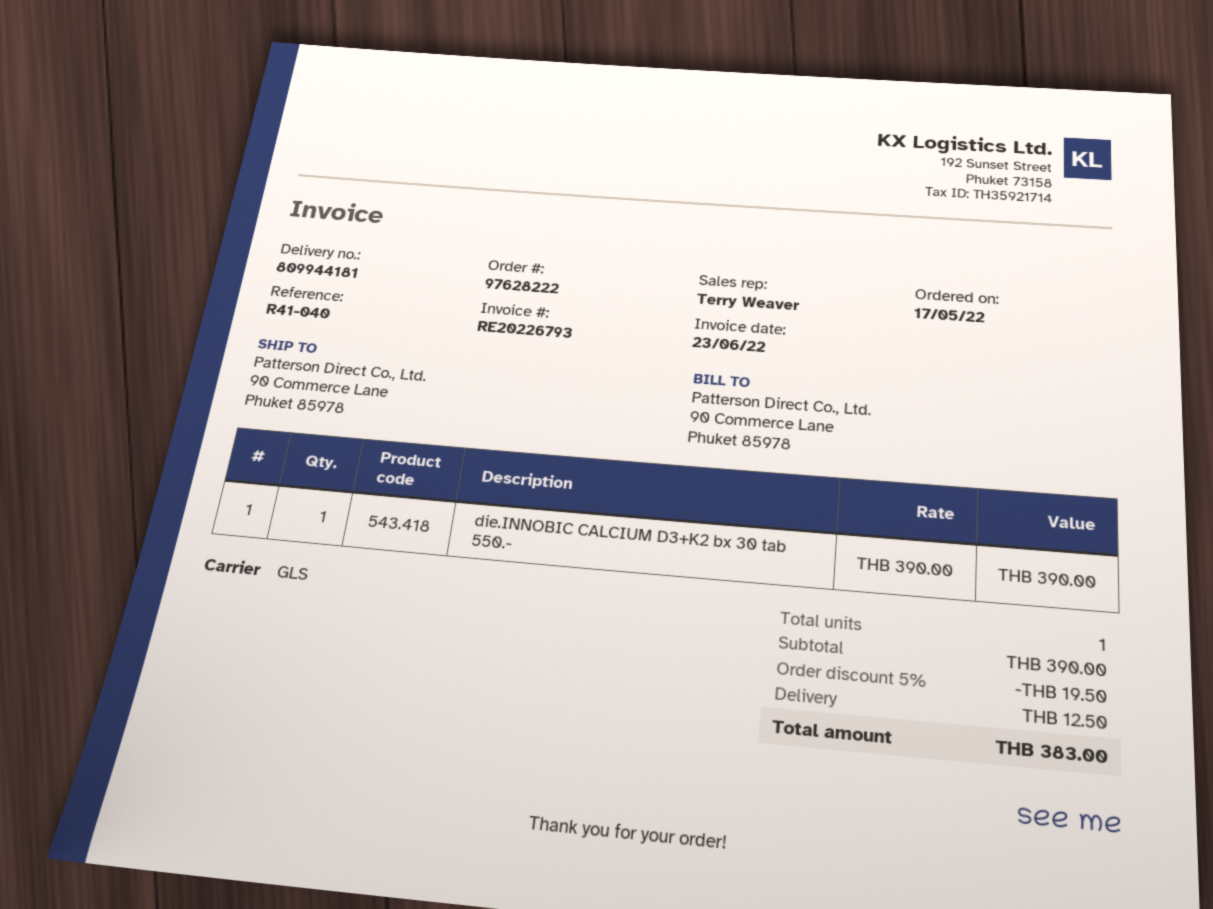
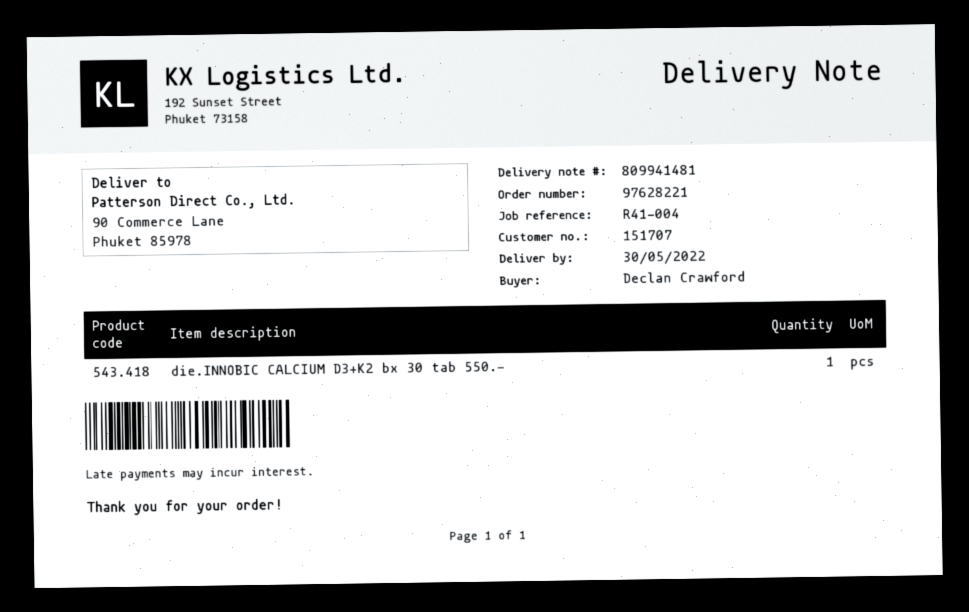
order number: 97628222 -> 97628221
delivery note number: 809944181 -> 809941481
reference: R41-040 -> R41-004

